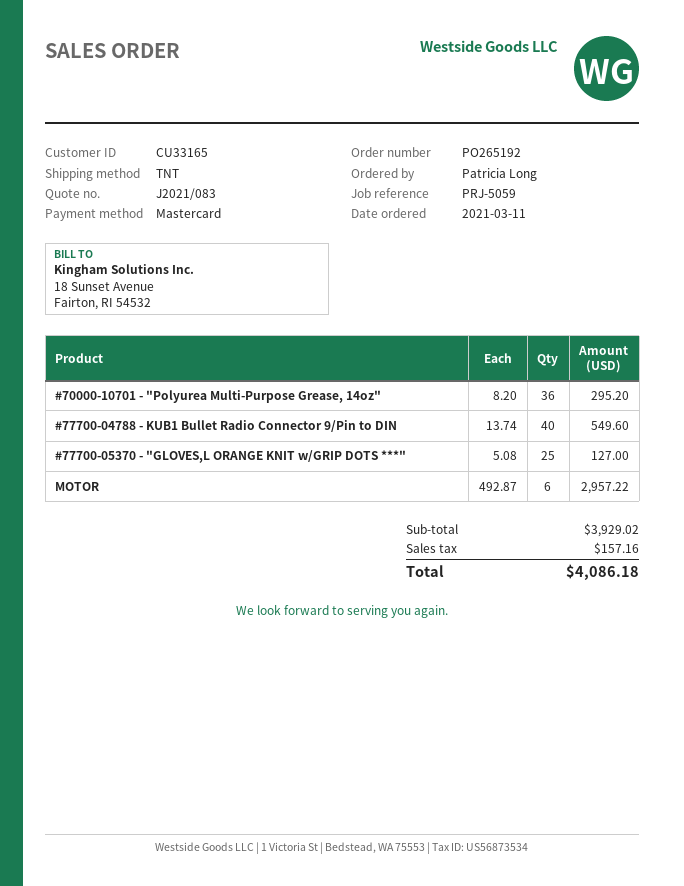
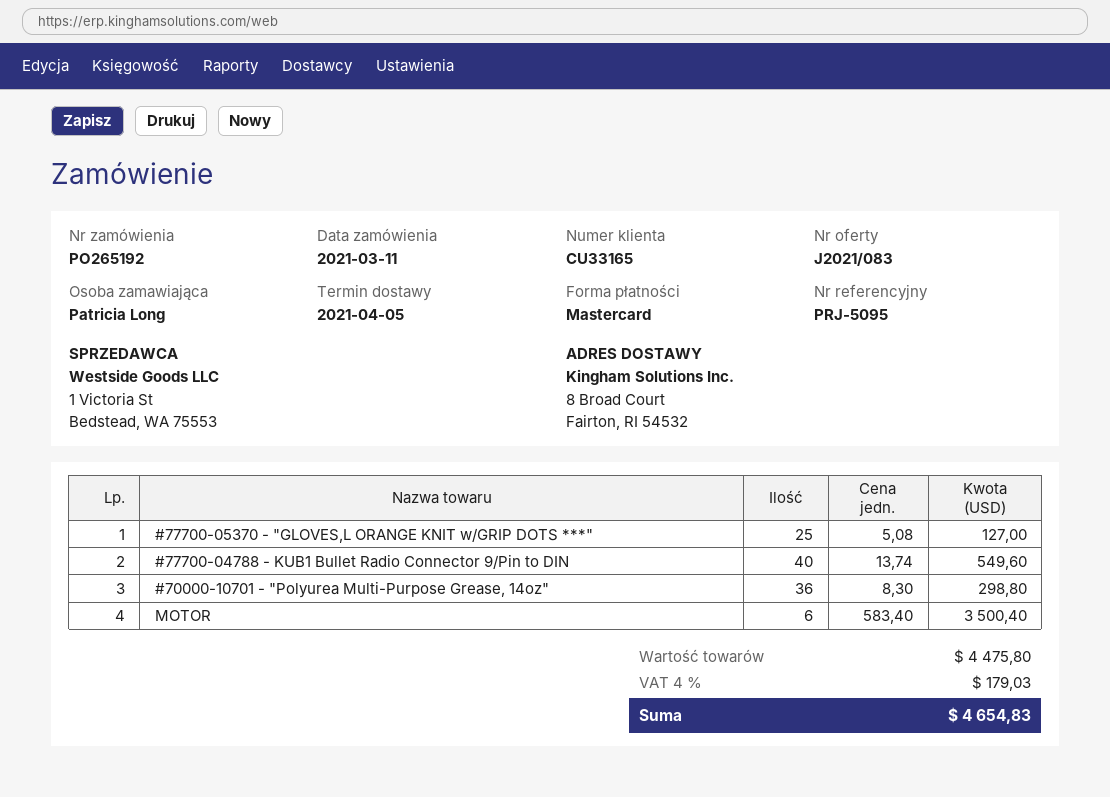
reference: PRJ-5059 -> PRJ-5095
#70000-10701 - "Polyurea Multi-Purpose Grease, 14oz": 36 x 8.20 = 295.20 -> 36 x 8.30 = 298.80
MOTOR: 6 x 492.87 = 2957.22 -> 6 x 583.40 = 3500.40
subtotal: 3929.02 -> 4475.80
tax: 157.16 -> 179.03
total: 4086.18 -> 4654.83

